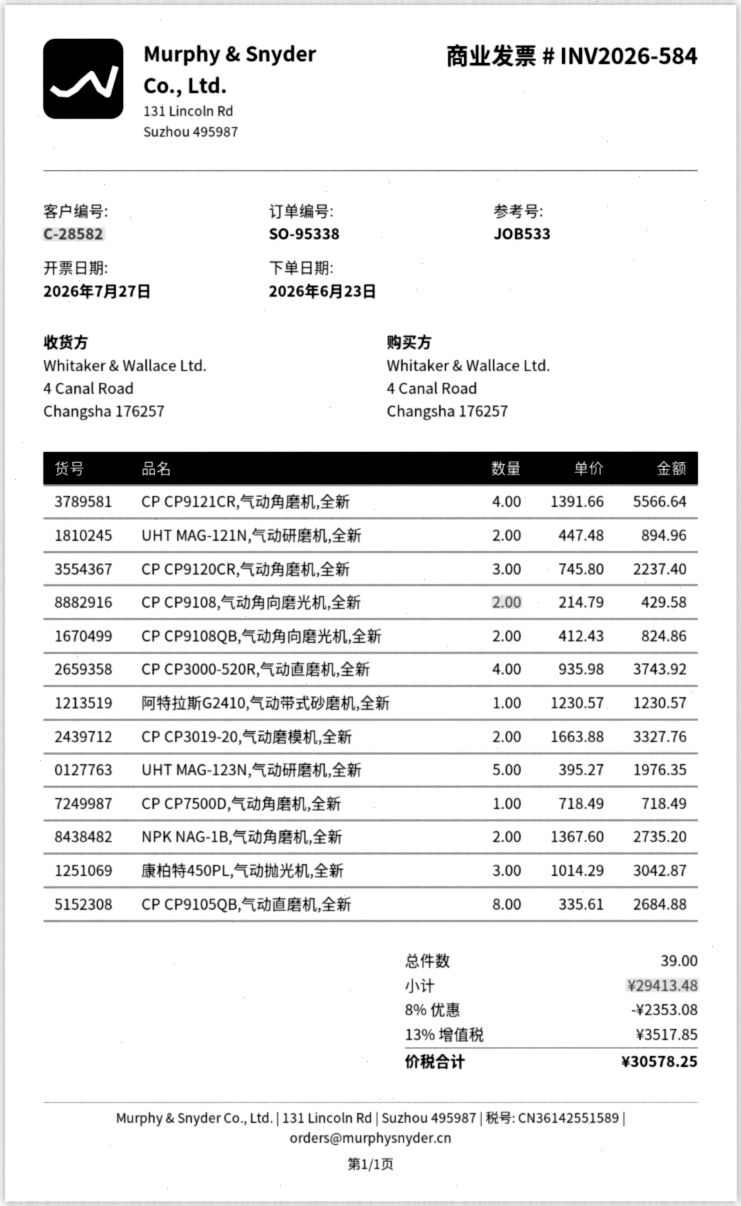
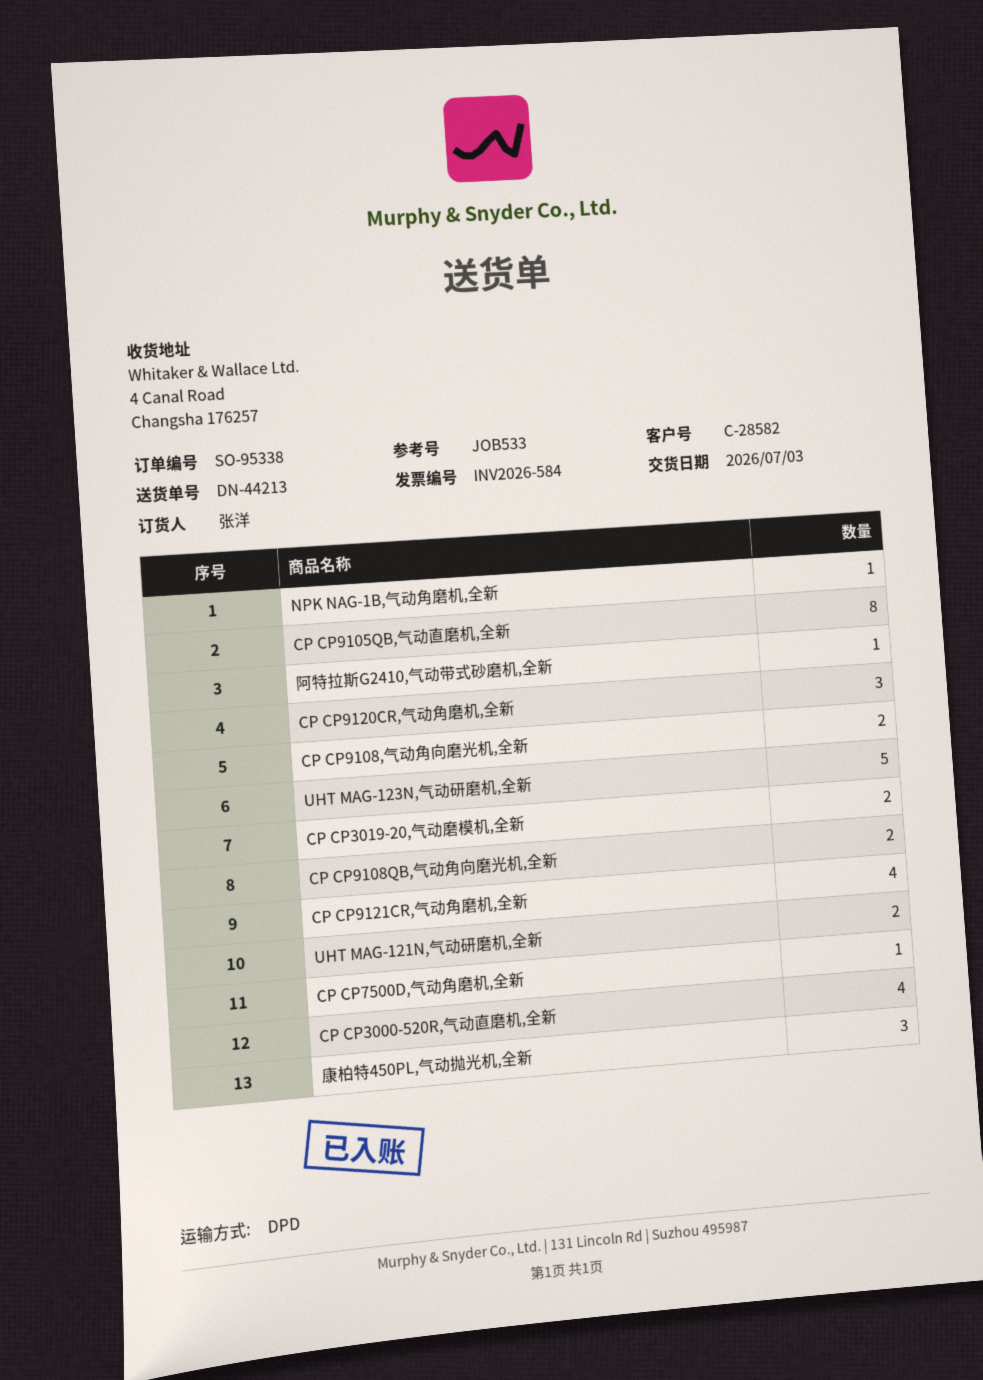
NPK NAG-1B,气动角磨机,全新: 2 -> 1

